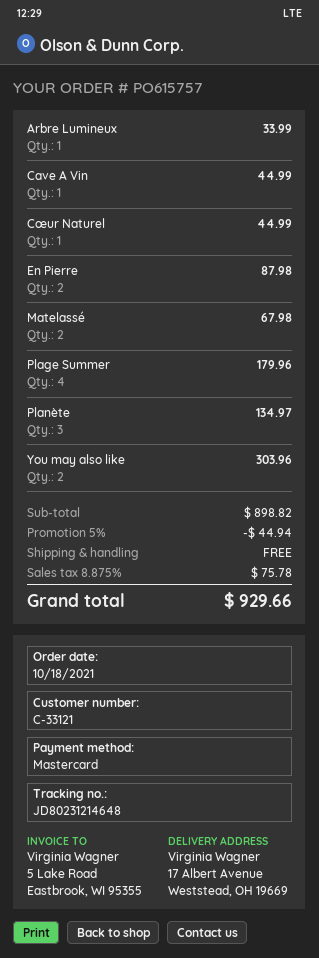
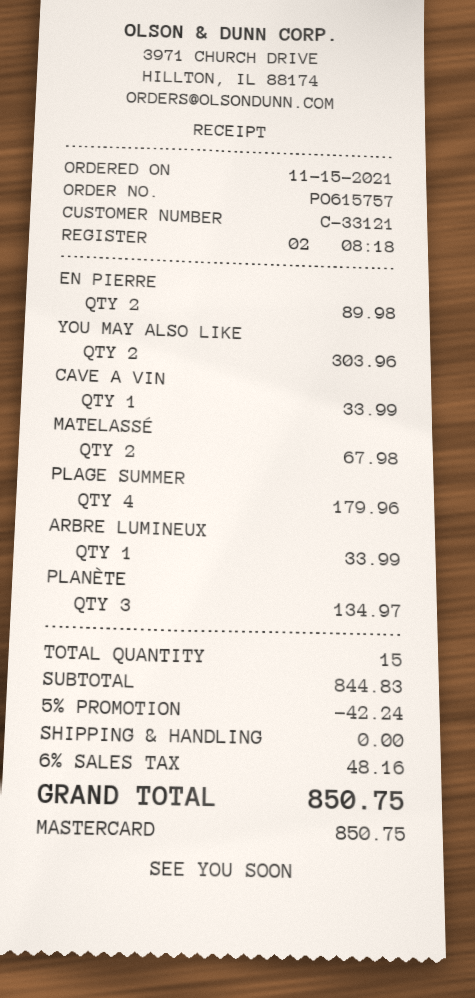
order date: 2021-10-18 -> 2021-11-15
Cave A Vin: 1 for 44.99 -> 1 for 33.99
Cœur Naturel: 1 for 44.99 -> none
En Pierre: 2 for 87.98 -> 2 for 89.98
subtotal: 898.82 -> 844.83
discount: 5% = 44.94 -> 5% = 42.24
tax: 8.875% = 75.78 -> 6% = 48.16
total: 929.66 -> 850.75

